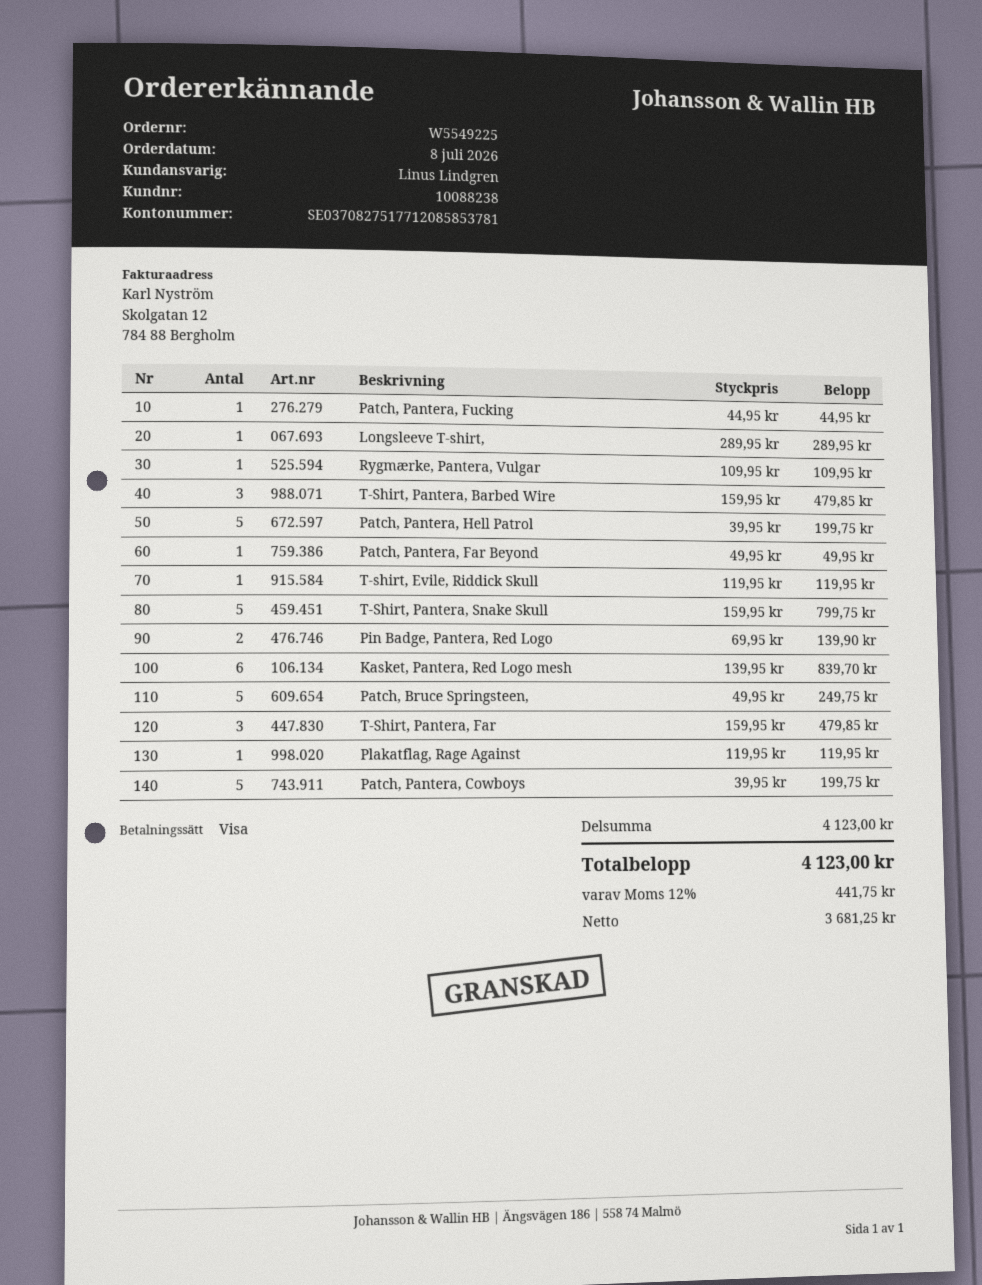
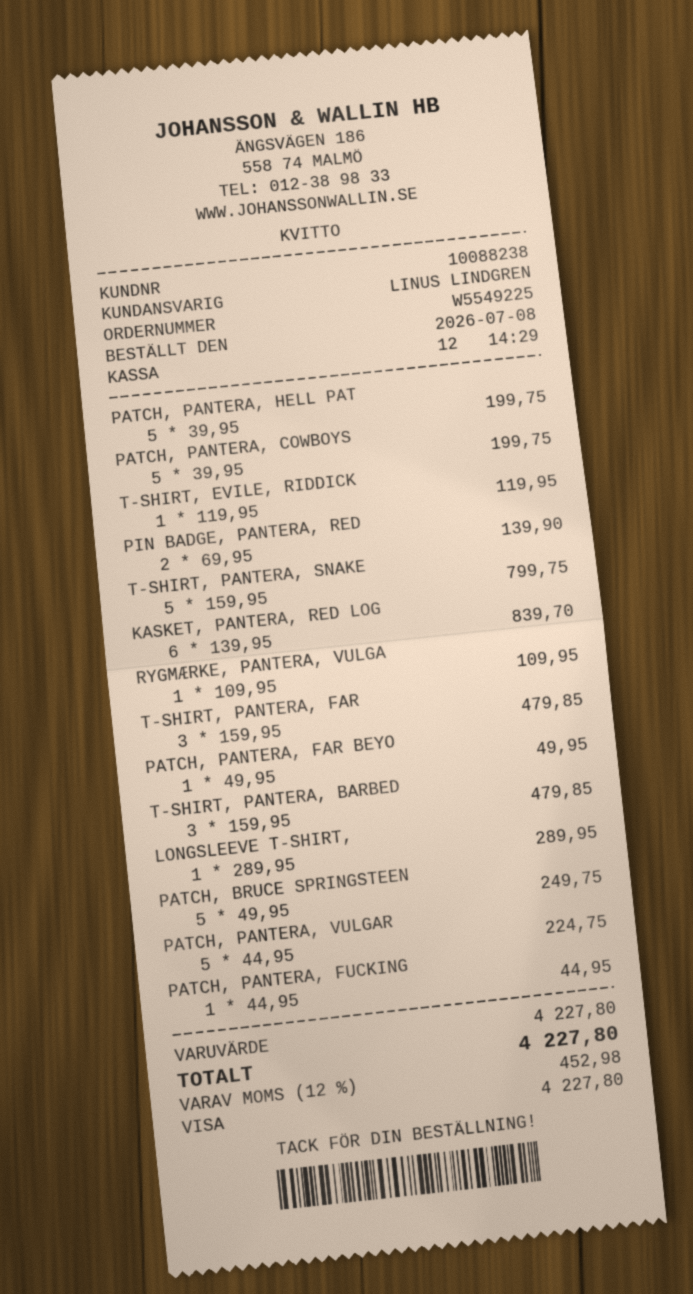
Plakatflag, Rage Against: 1 x 119.95 = 119.95 -> none
PATCH, PANTERA, VULGAR: none -> 5 x 44.95 = 224.75
subtotal: 4123.00 -> 4227.80
tax: 12% = 441.75 -> 12% = 452.98
total: 4123.00 -> 4227.80

